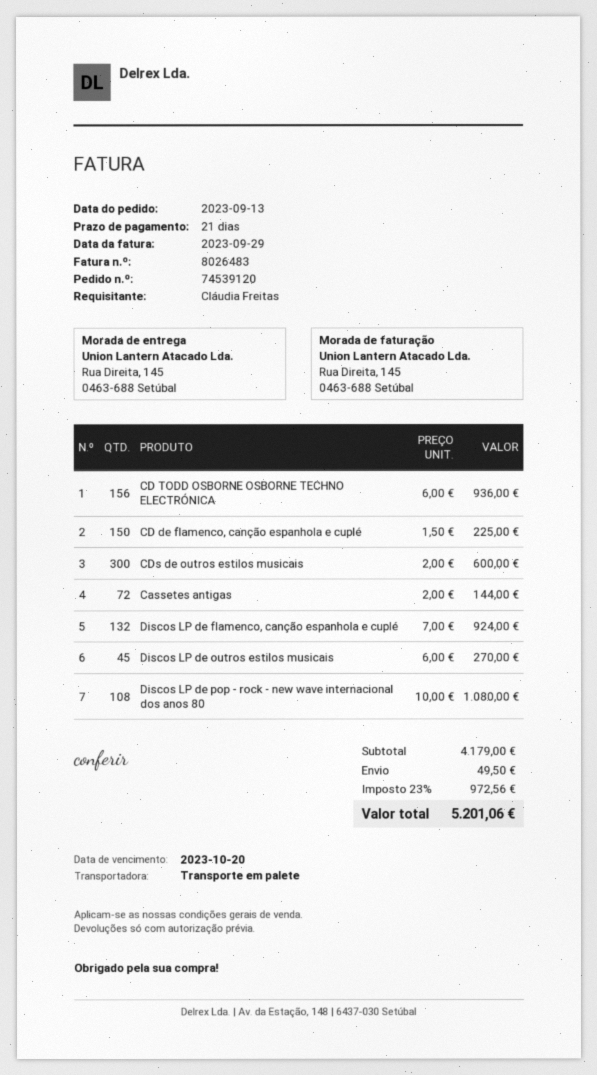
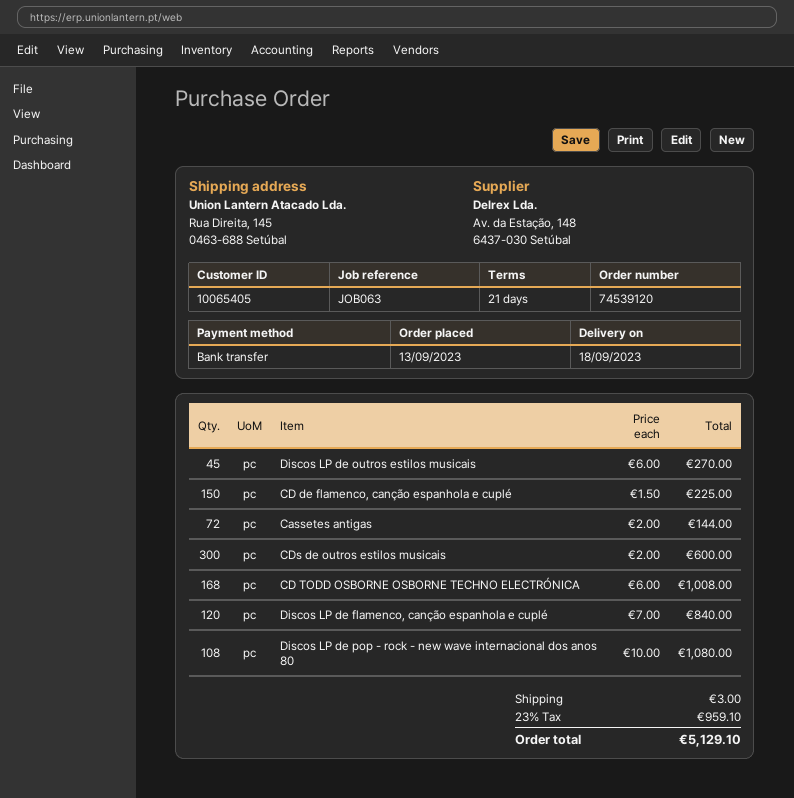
CD TODD OSBORNE OSBORNE TECHNO ELECTRÓNICA: 156 x 6.00 = 936.00 -> 168 x 6.00 = 1008.00
Discos LP de flamenco, canção espanhola e cuplé: 132 x 7.00 = 924.00 -> 120 x 7.00 = 840.00
shipping: 49.50 -> 3.00
tax: 23% = 972.56 -> 23% = 959.10
total: 5201.06 -> 5129.10

